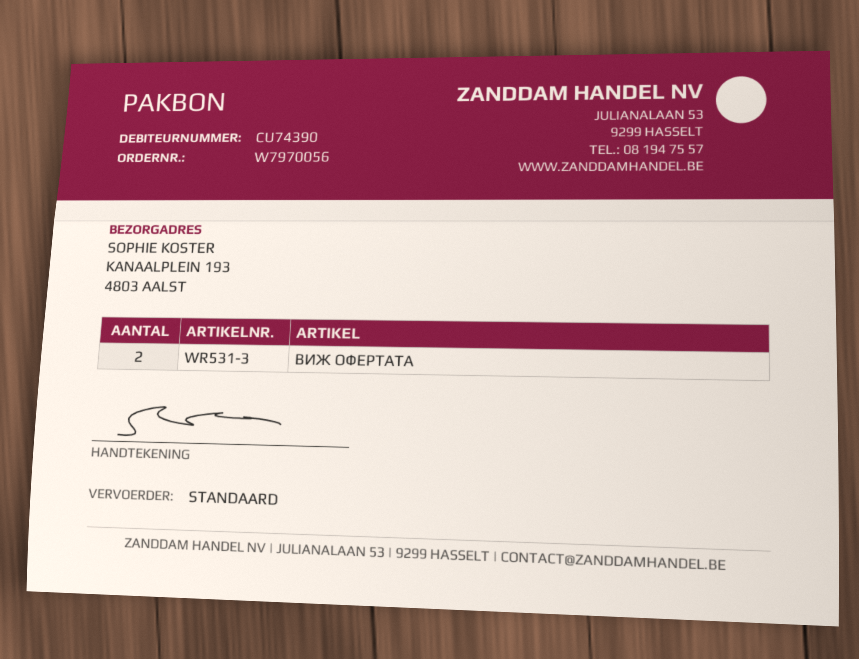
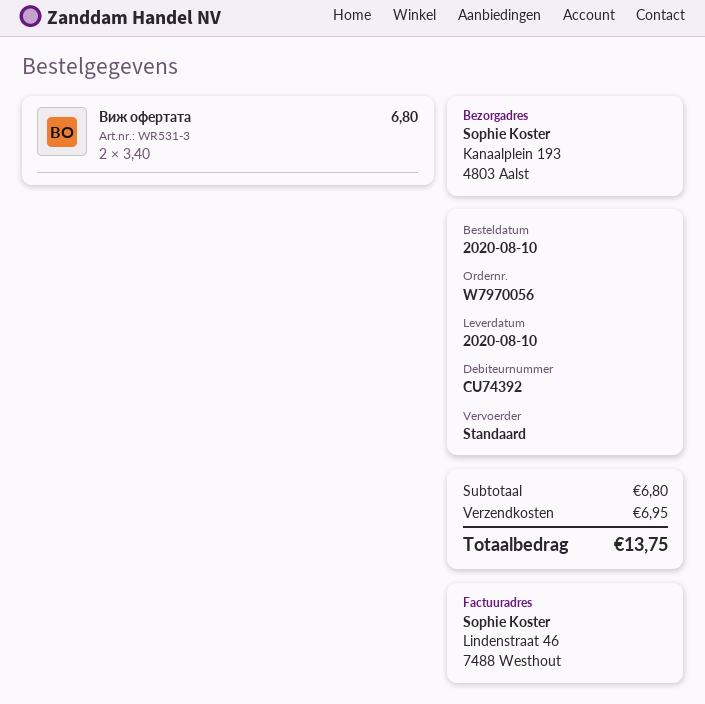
customer number: CU74390 -> CU74392

